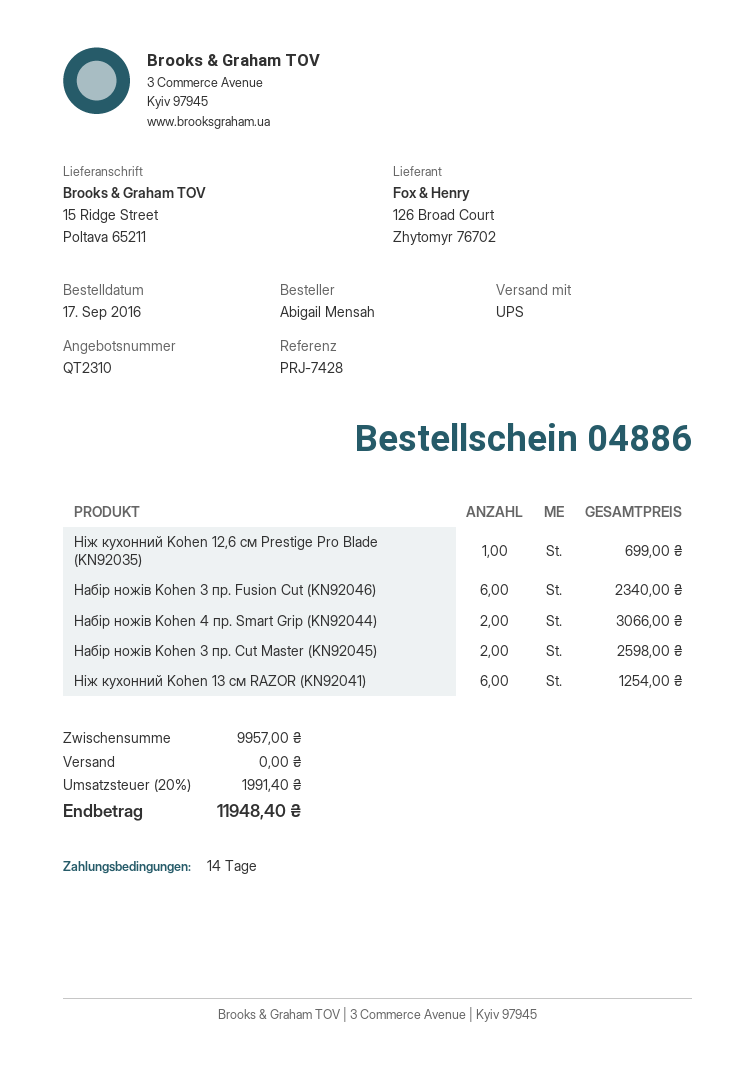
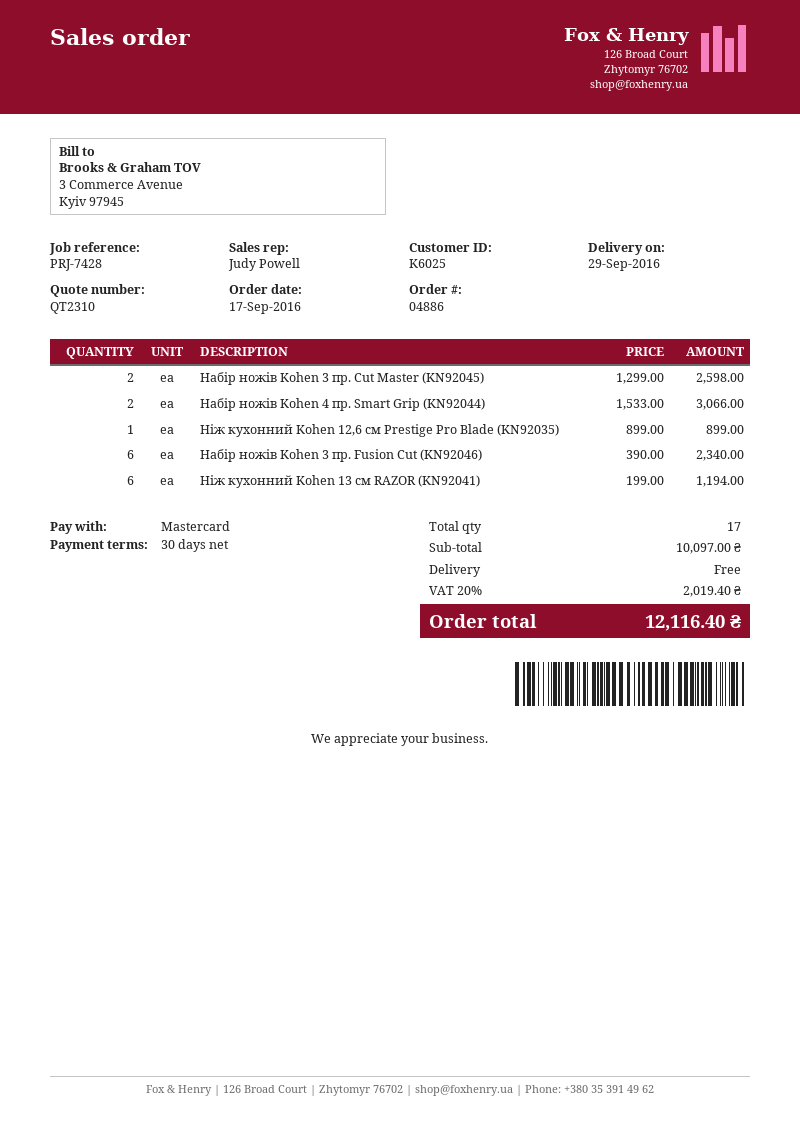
payment terms: 14 days -> 30 days
Ніж кухонний Kohen 12,6 см Prestige Pro Blade (KN92035): 1 for 699.00 -> 1 for 899.00
Ніж кухонний Kohen 13 см RAZOR (KN92041): 6 for 1254.00 -> 6 for 1194.00
subtotal: 9957.00 -> 10097.00
tax: 20% = 1991.40 -> 20% = 2019.40
total: 11948.40 -> 12116.40

